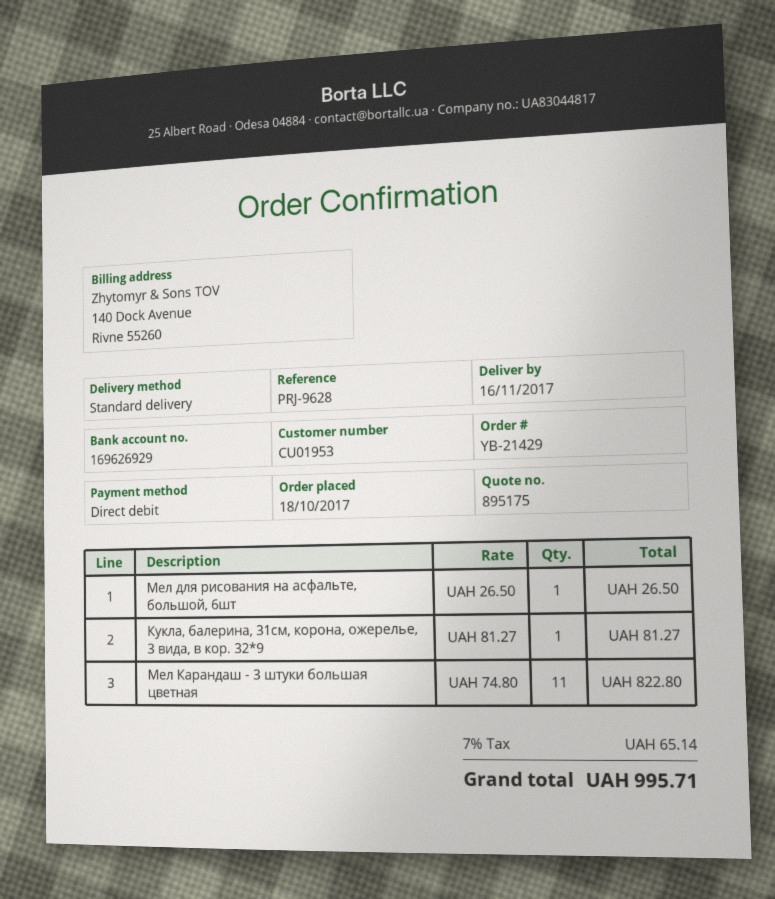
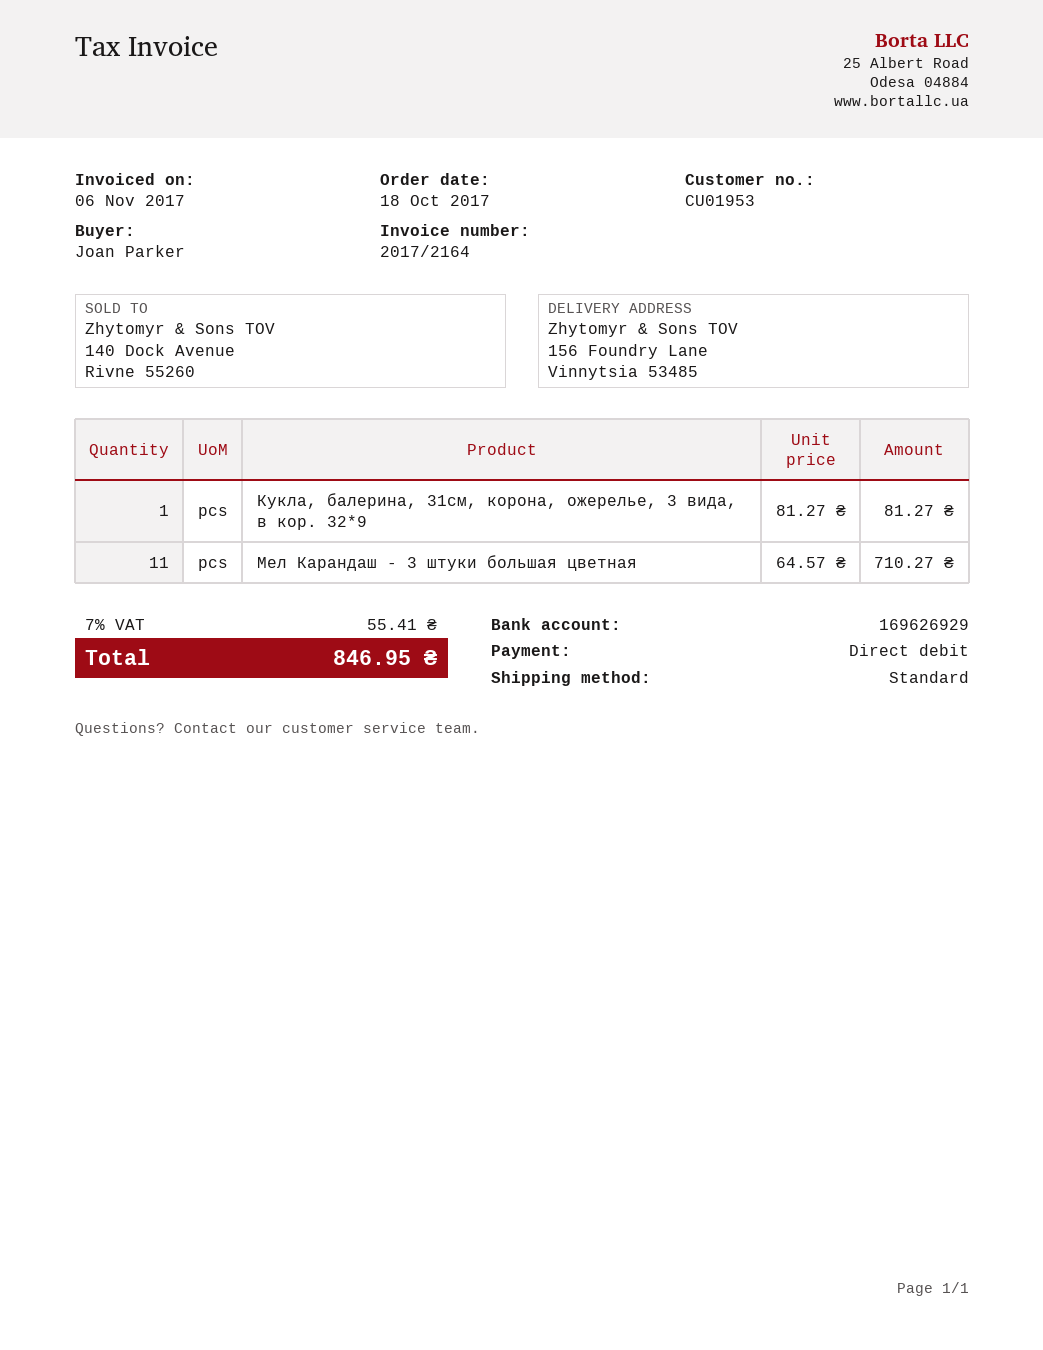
Мел для рисования на асфальте, большой, 6шт: 1 x 26.50 = 26.50 -> none
Мел Карандаш - 3 штуки большая цветная: 11 x 74.80 = 822.80 -> 11 x 64.57 = 710.27
tax: 7% = 65.14 -> 7% = 55.41
total: 995.71 -> 846.95

